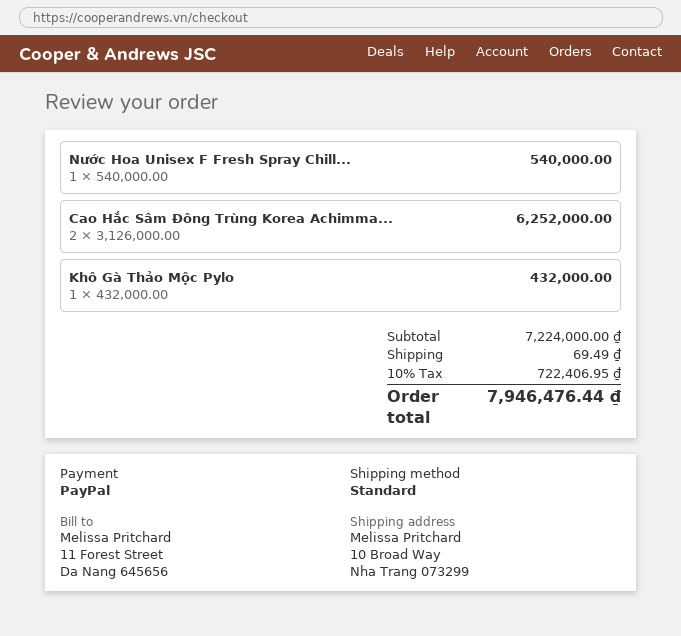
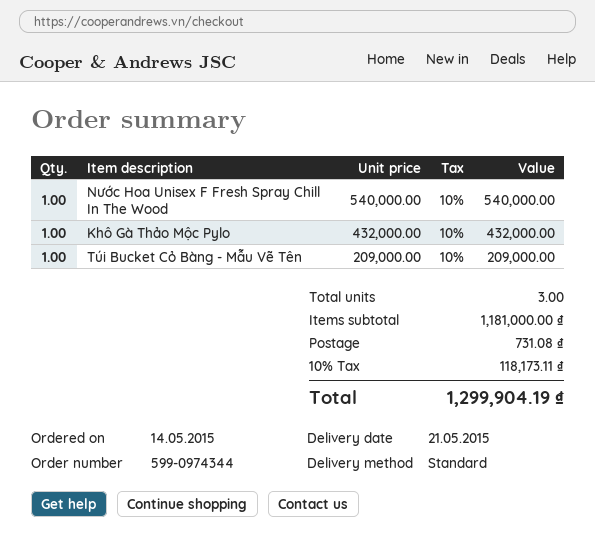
Cao Hắc Sâm Đông Trùng Korea Achimma...: 2 x 3126000.00 = 6252000.00 -> none
Túi Bucket Cỏ Bàng - Mẫu Vẽ Tên: none -> 1 x 209000.00 = 209000.00
subtotal: 7224000.00 -> 1181000.00
shipping: 69.49 -> 731.08
tax: 10% = 722406.95 -> 10% = 118173.11
total: 7946476.44 -> 1299904.19

